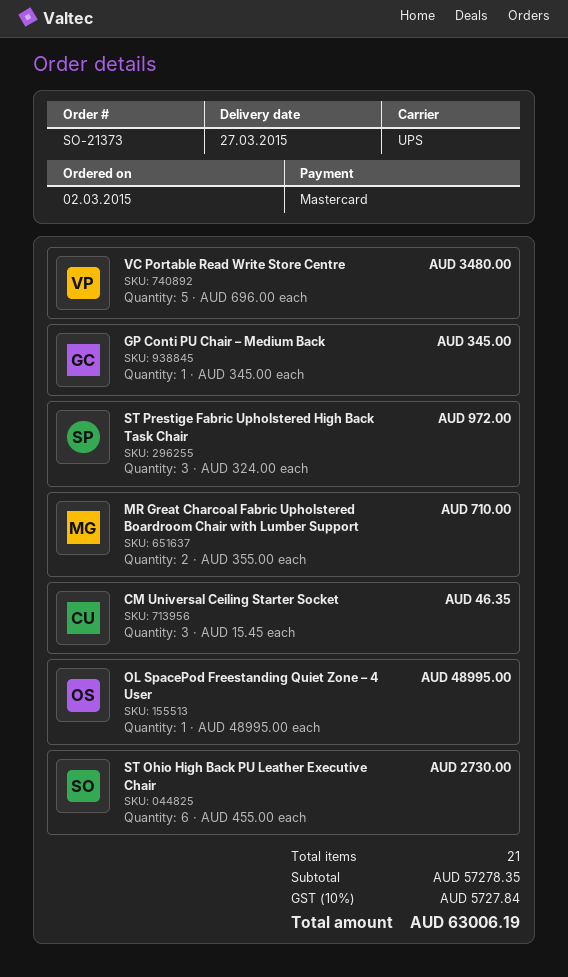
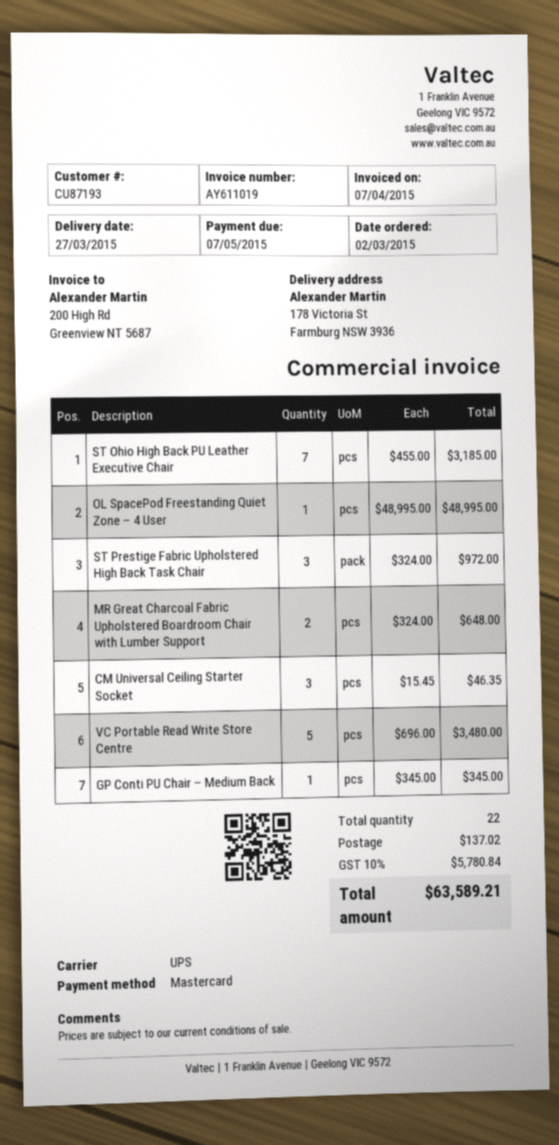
MR Great Charcoal Fabric Upholstered Boardroom Chair with Lumber Support: 2 x 355.00 = 710.00 -> 2 x 324.00 = 648.00
ST Ohio High Back PU Leather Executive Chair: 6 x 455.00 = 2730.00 -> 7 x 455.00 = 3185.00
total quantity: 21 -> 22
shipping: none -> 137.02
tax: 10% = 5727.84 -> 10% = 5780.84
total: 63006.19 -> 63589.21

